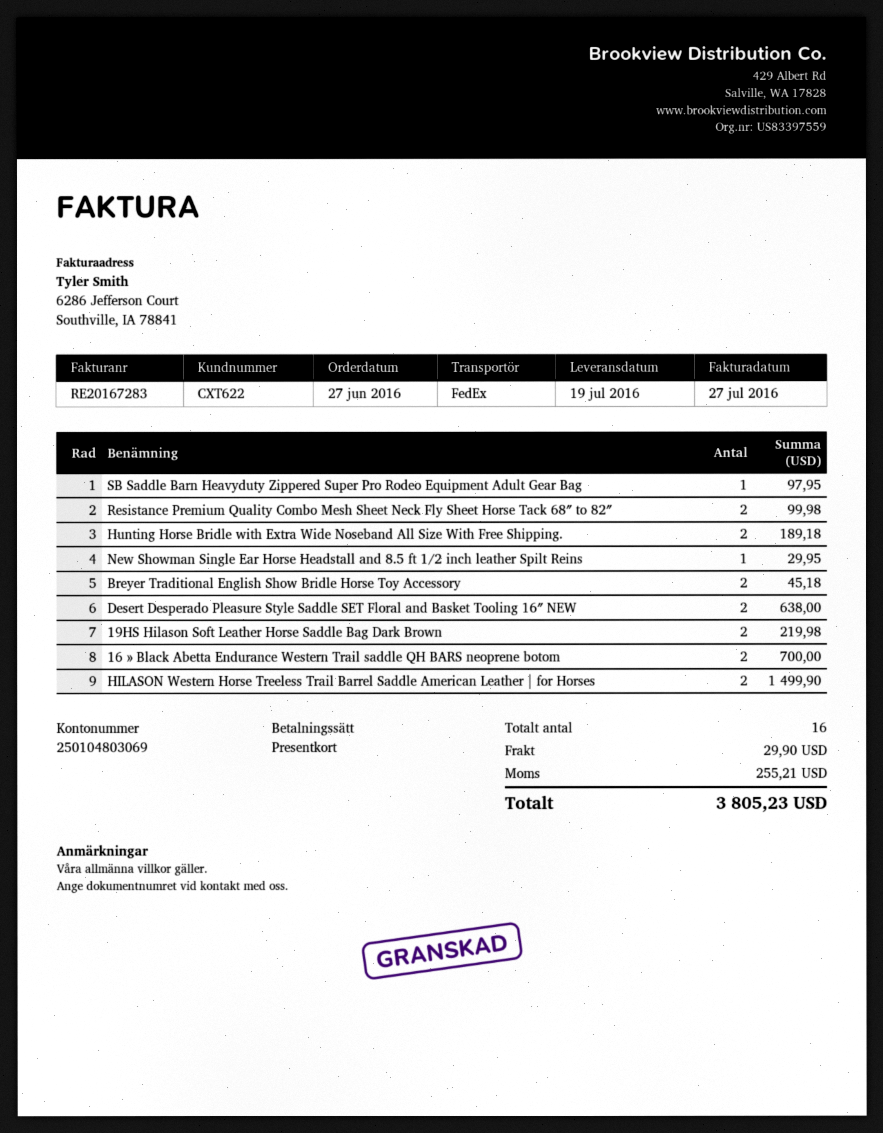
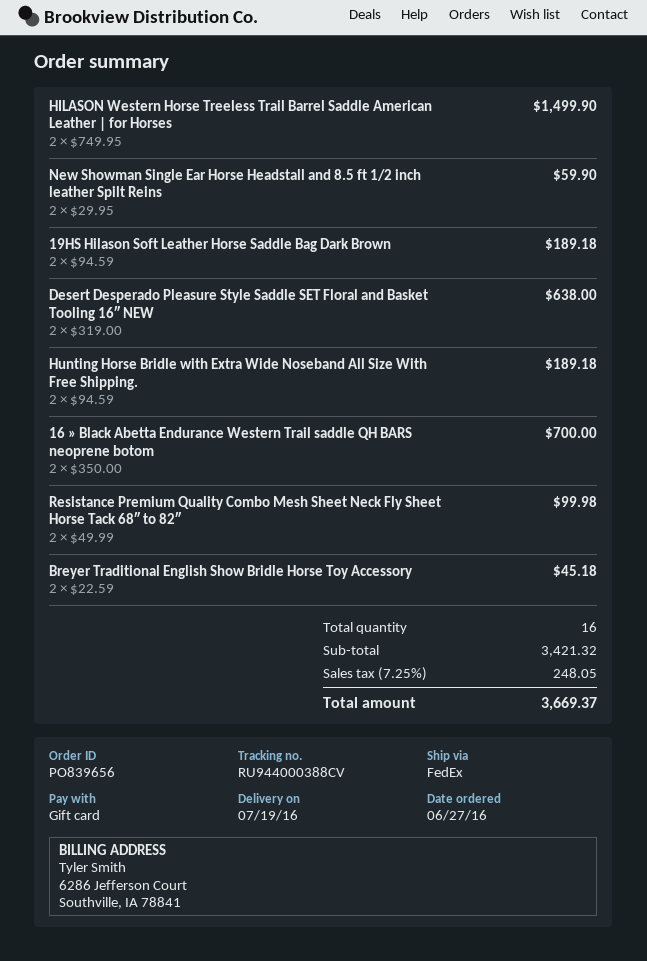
SB Saddle Barn Heavyduty Zippered Super Pro Rodeo Equipment Adult Gear Bag: 1 for 97.95 -> none
New Showman Single Ear Horse Headstall and 8.5 ft 1/2 inch leather Spilt Reins: 1 for 29.95 -> 2 for 59.90
19HS Hilason Soft Leather Horse Saddle Bag Dark Brown: 2 for 219.98 -> 2 for 189.18
shipping: 29.90 -> none
tax: 255.21 -> 248.05
total: 3805.23 -> 3669.37

